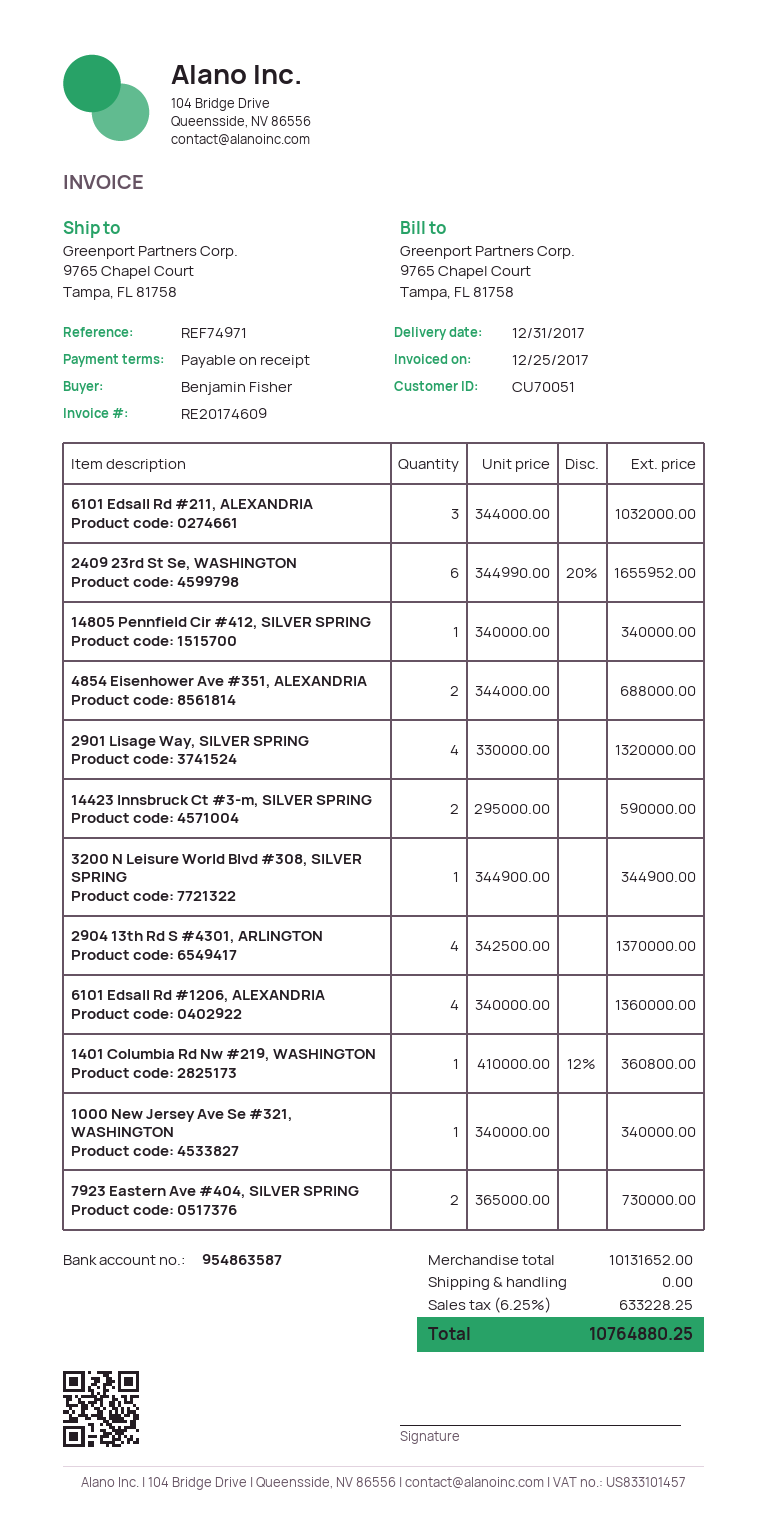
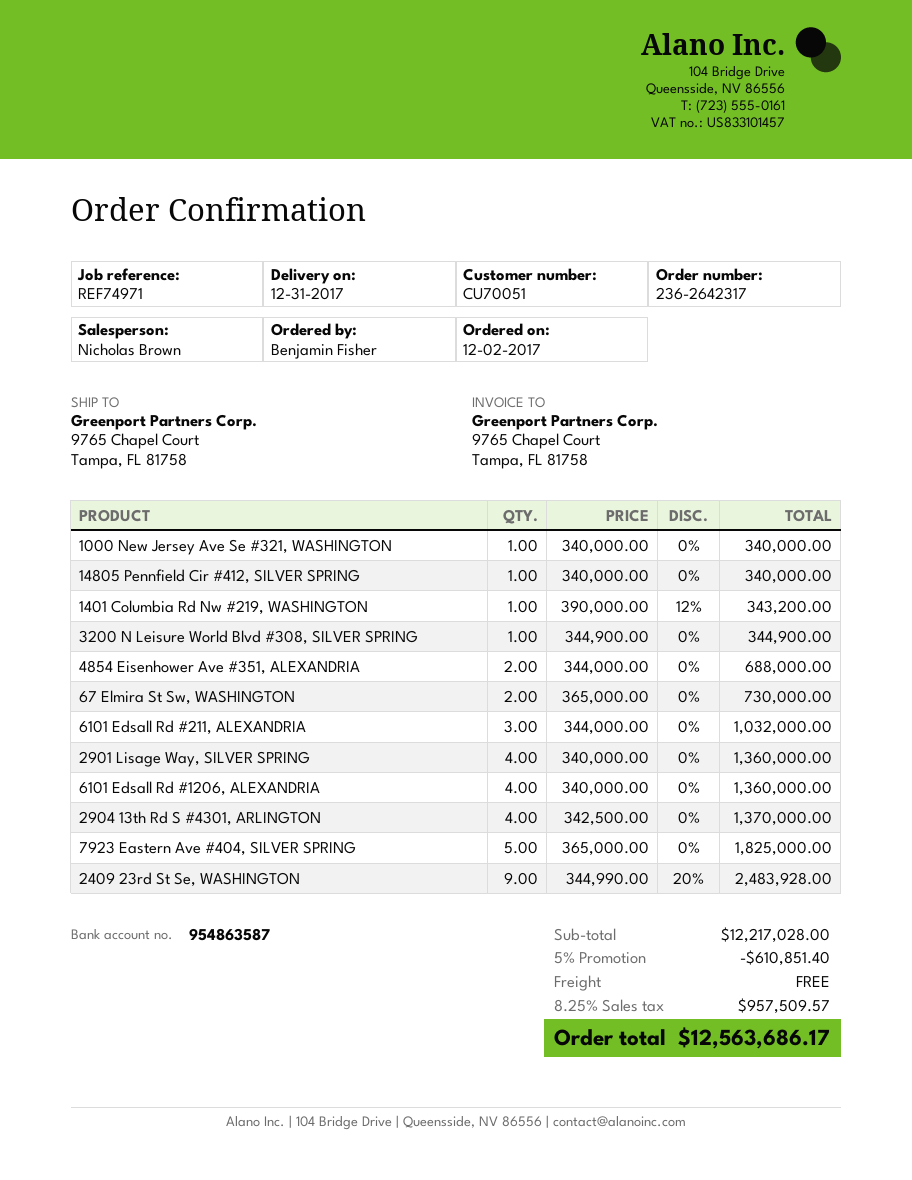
2409 23rd St Se, WASHINGTON: 6 x 344990.00 - 20% = 1655952.00 -> 9 x 344990.00 - 20% = 2483928.00
2901 Lisage Way, SILVER SPRING: 4 x 330000.00 = 1320000.00 -> 4 x 340000.00 = 1360000.00
14423 Innsbruck Ct #3-m, SILVER SPRING: 2 x 295000.00 = 590000.00 -> none
1401 Columbia Rd Nw #219, WASHINGTON: 1 x 410000.00 - 12% = 360800.00 -> 1 x 390000.00 - 12% = 343200.00
7923 Eastern Ave #404, SILVER SPRING: 2 x 365000.00 = 730000.00 -> 5 x 365000.00 = 1825000.00
67 Elmira St Sw, WASHINGTON: none -> 2 x 365000.00 = 730000.00
subtotal: 10131652.00 -> 12217028.00
discount: none -> 5% = 610851.40
tax: 6.25% = 633228.25 -> 8.25% = 957509.57
total: 10764880.25 -> 12563686.17

